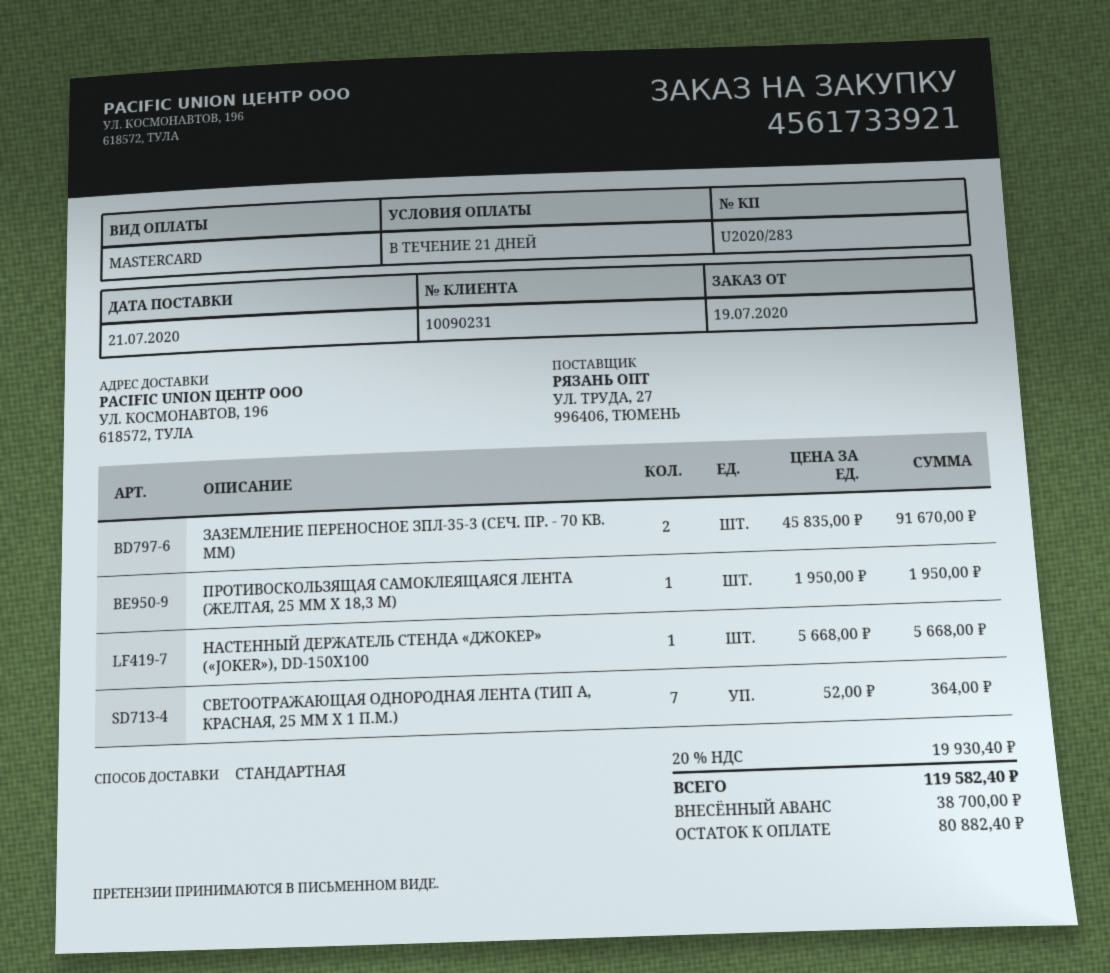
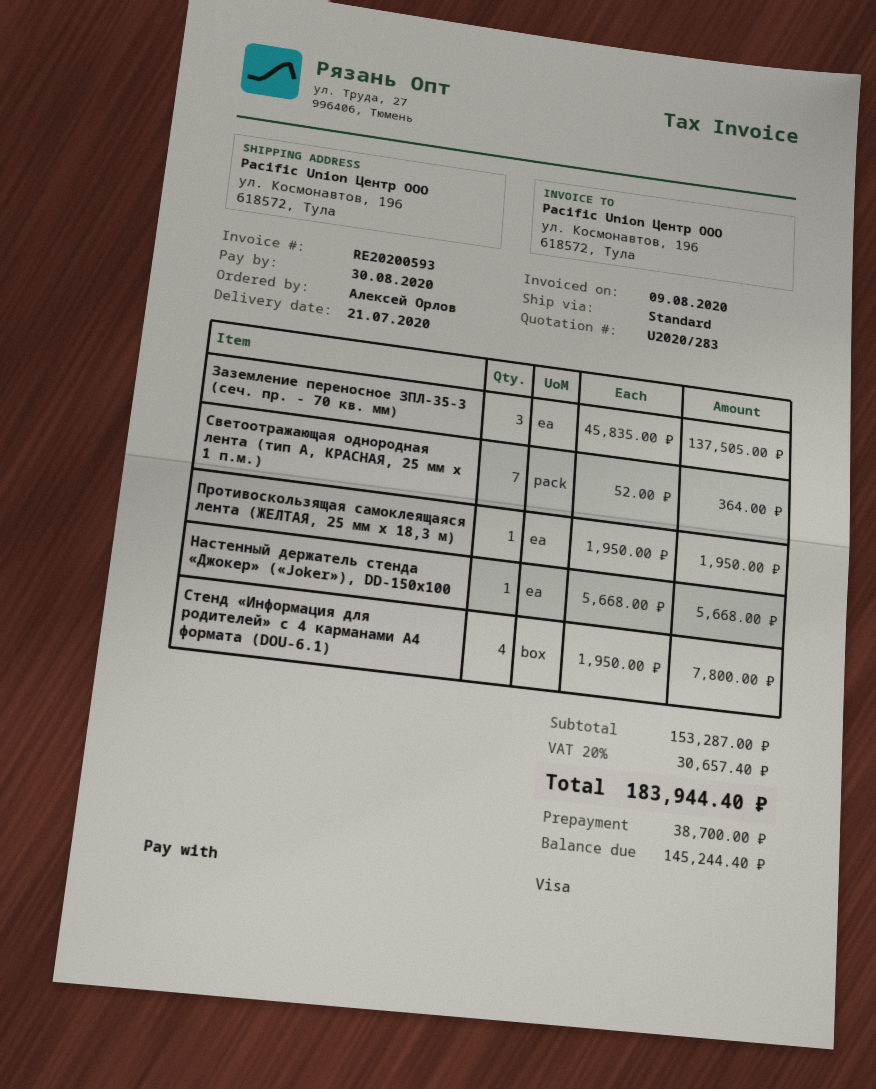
payment method: Mastercard -> Visa
ЗАЗЕМЛЕНИЕ ПЕРЕНОСНОЕ ЗПЛ-35-3 (СЕЧ. ПР. - 70 КВ. ММ): 2 x 45835.00 = 91670.00 -> 3 x 45835.00 = 137505.00
Стенд «Информация для родителей» с 4 карманами А4 формата (DOU-6.1): none -> 4 x 1950.00 = 7800.00
tax: 20% = 19930.40 -> 20% = 30657.40
total: 119582.40 -> 183944.40
balance: 80882.40 -> 145244.40

